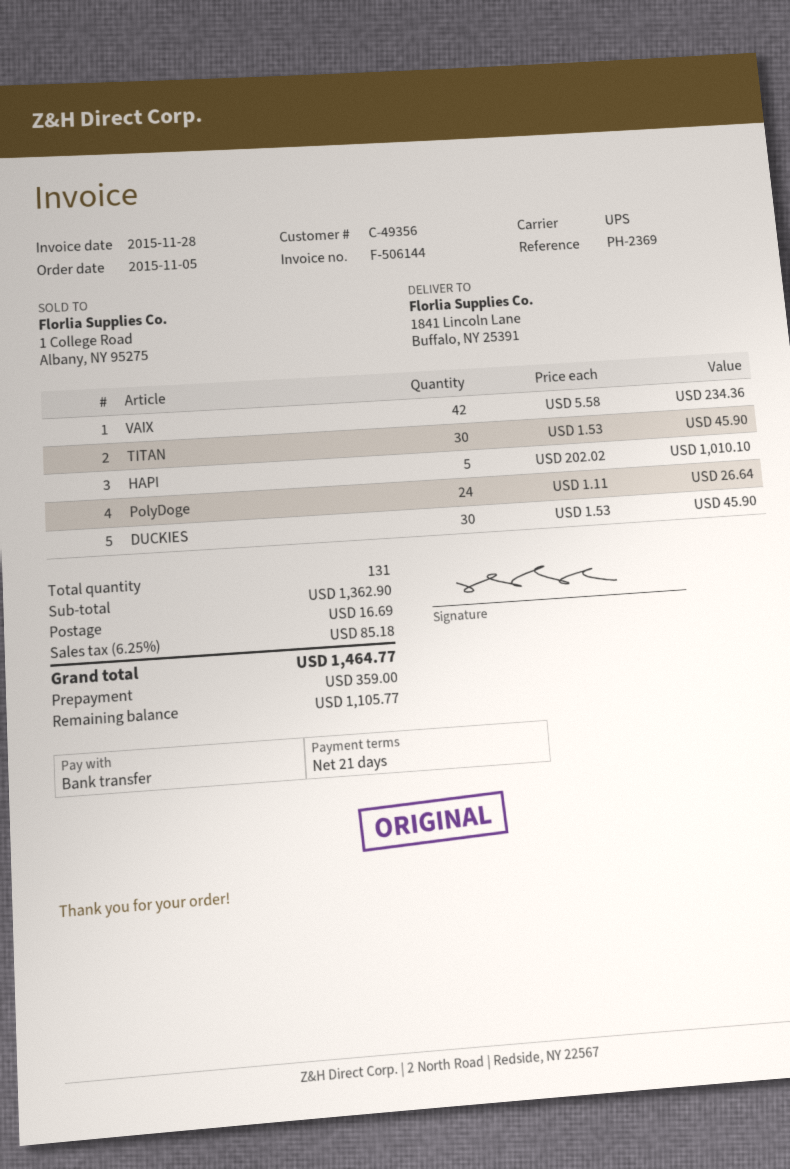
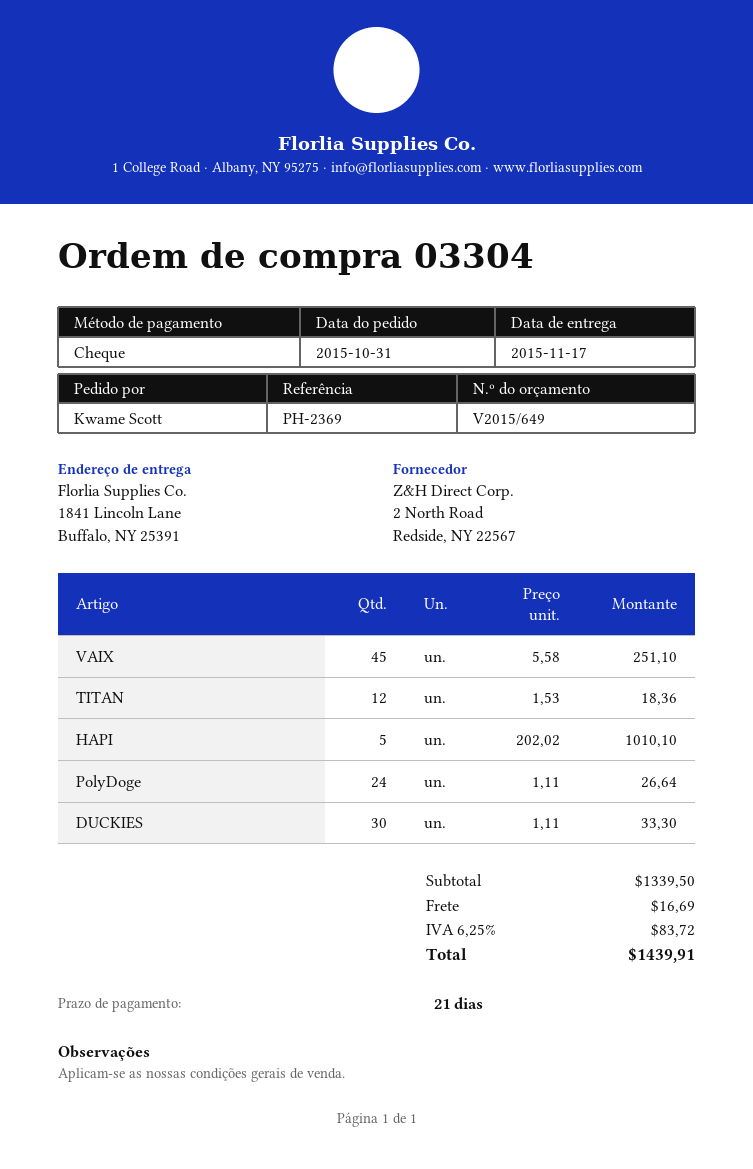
order date: 2015-11-05 -> 2015-10-31
payment method: bank transfer -> cheque
VAIX: 42 x 5.58 = 234.36 -> 45 x 5.58 = 251.10
TITAN: 30 x 1.53 = 45.90 -> 12 x 1.53 = 18.36
DUCKIES: 30 x 1.53 = 45.90 -> 30 x 1.11 = 33.30
subtotal: 1362.90 -> 1339.50
tax: 6.25% = 85.18 -> 6.25% = 83.72
total: 1464.77 -> 1439.91

